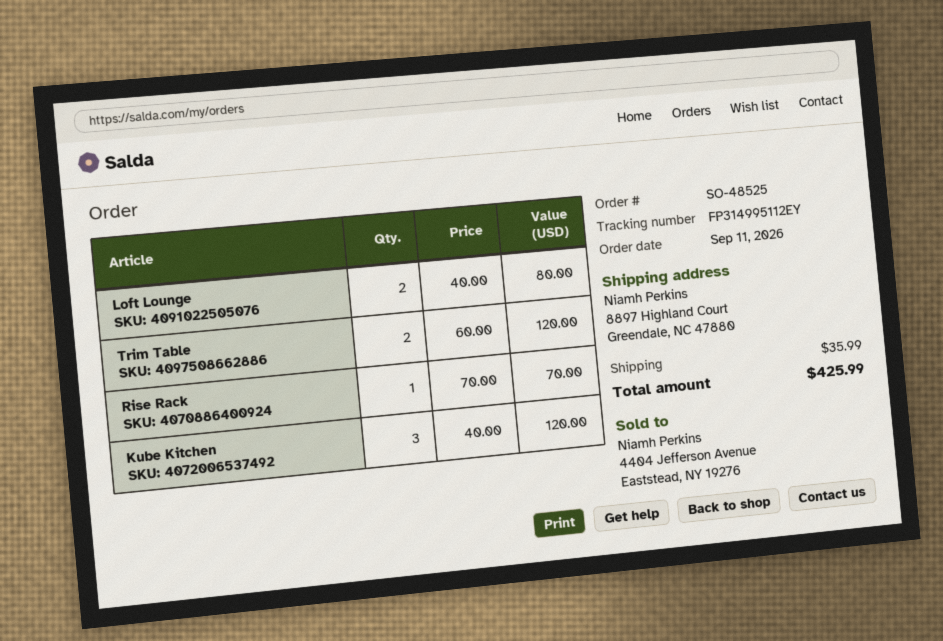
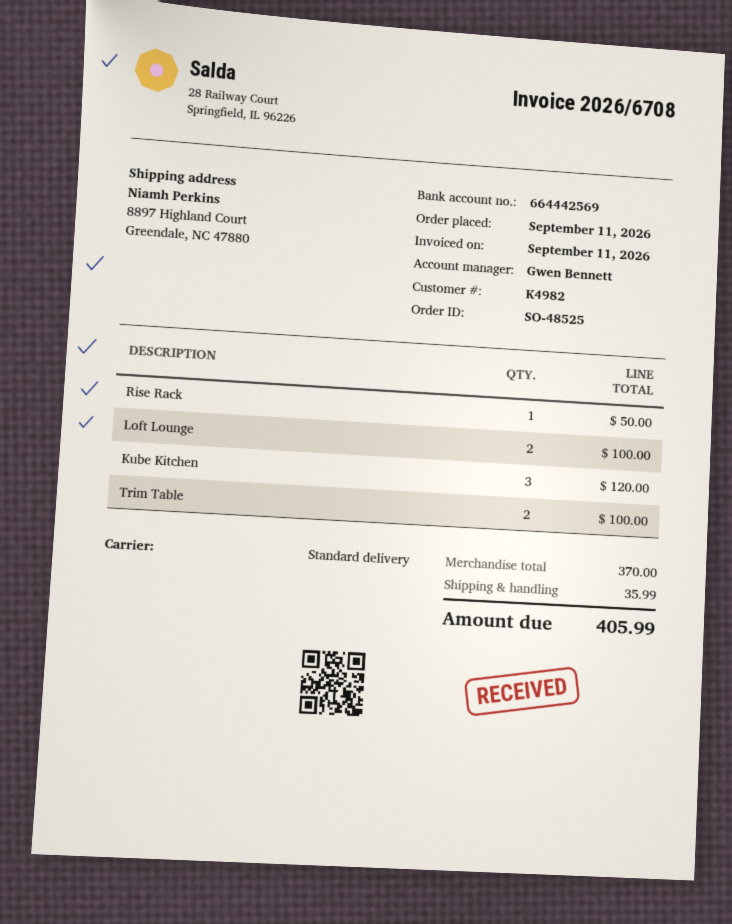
Loft Lounge: 2 for 80.00 -> 2 for 100.00
Trim Table: 2 for 120.00 -> 2 for 100.00
Rise Rack: 1 for 70.00 -> 1 for 50.00
total: 425.99 -> 405.99

